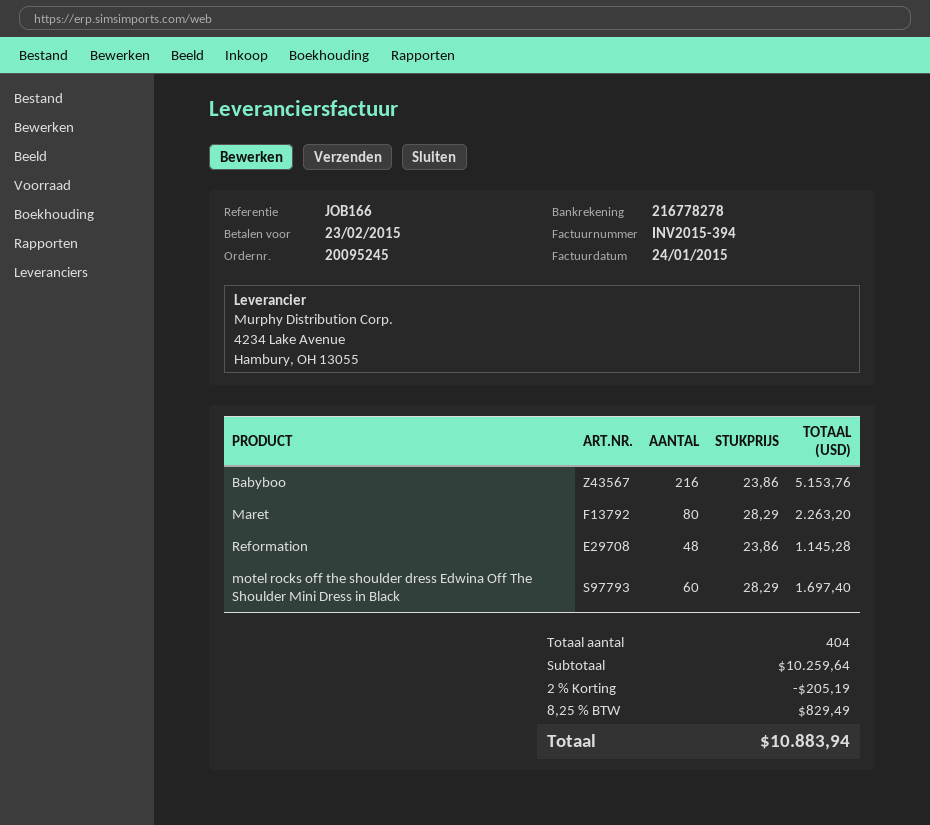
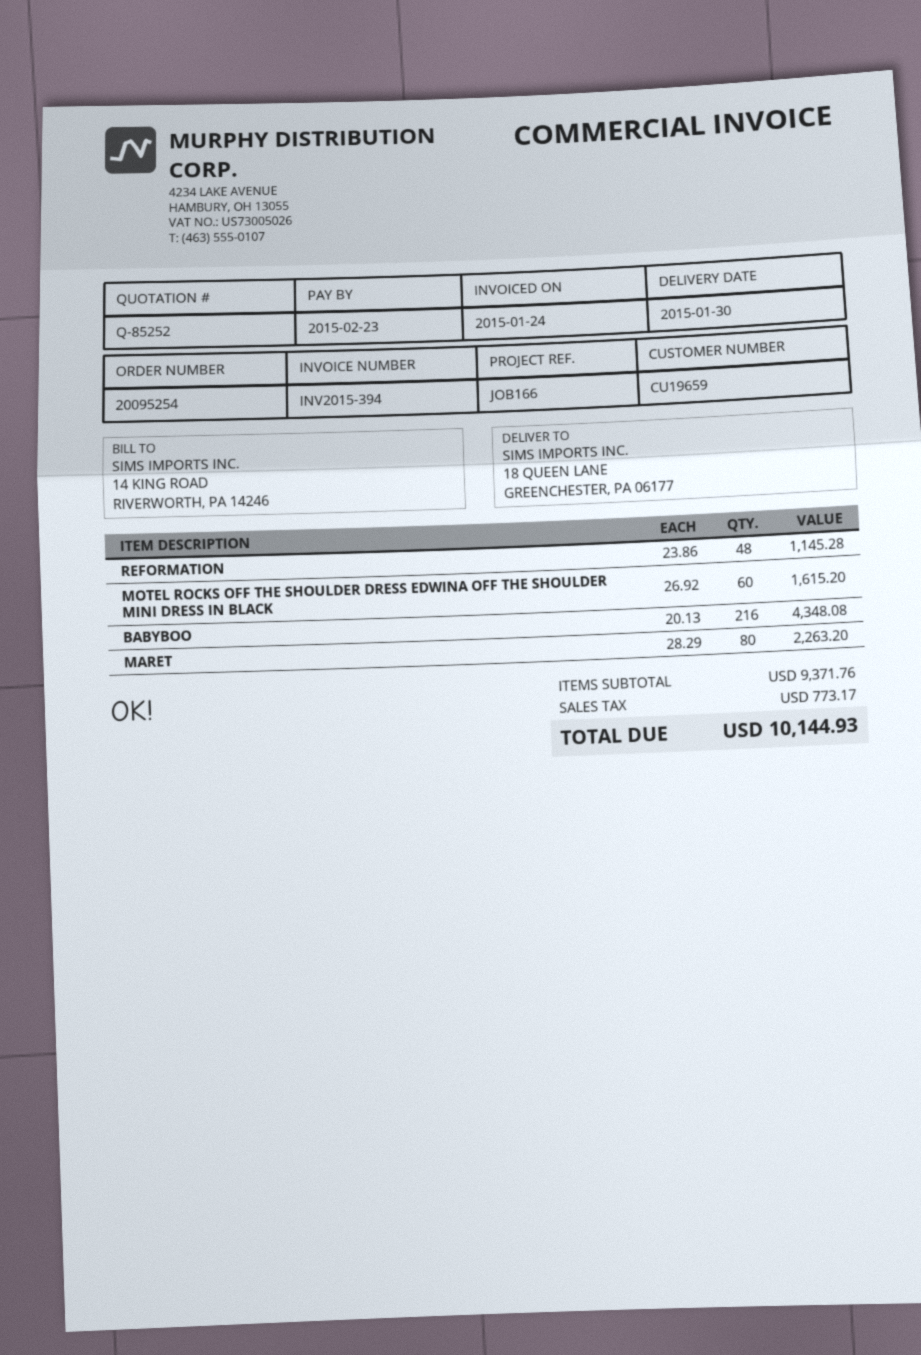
order number: 20095245 -> 20095254
Babyboo: 216 x 23.86 = 5153.76 -> 216 x 20.13 = 4348.08
motel rocks off the shoulder dress Edwina Off The Shoulder Mini Dress in Black: 60 x 28.29 = 1697.40 -> 60 x 26.92 = 1615.20
subtotal: 10259.64 -> 9371.76
discount: 2% = 205.19 -> none
tax: 829.49 -> 773.17
total: 10883.94 -> 10144.93

